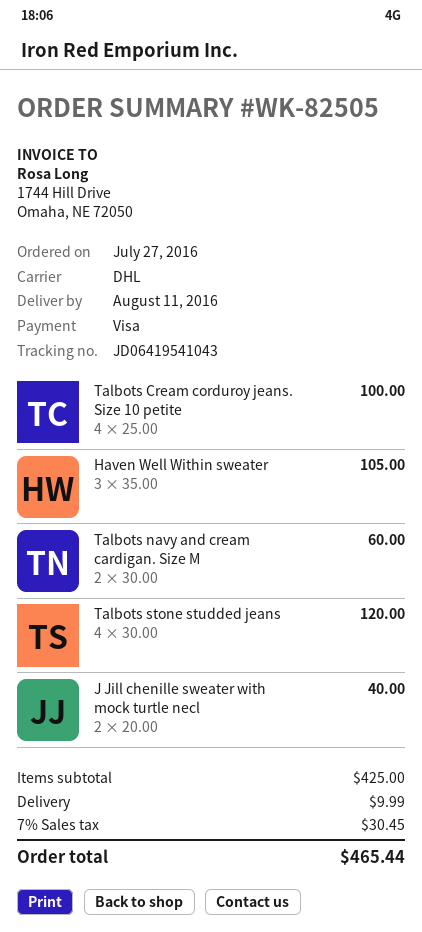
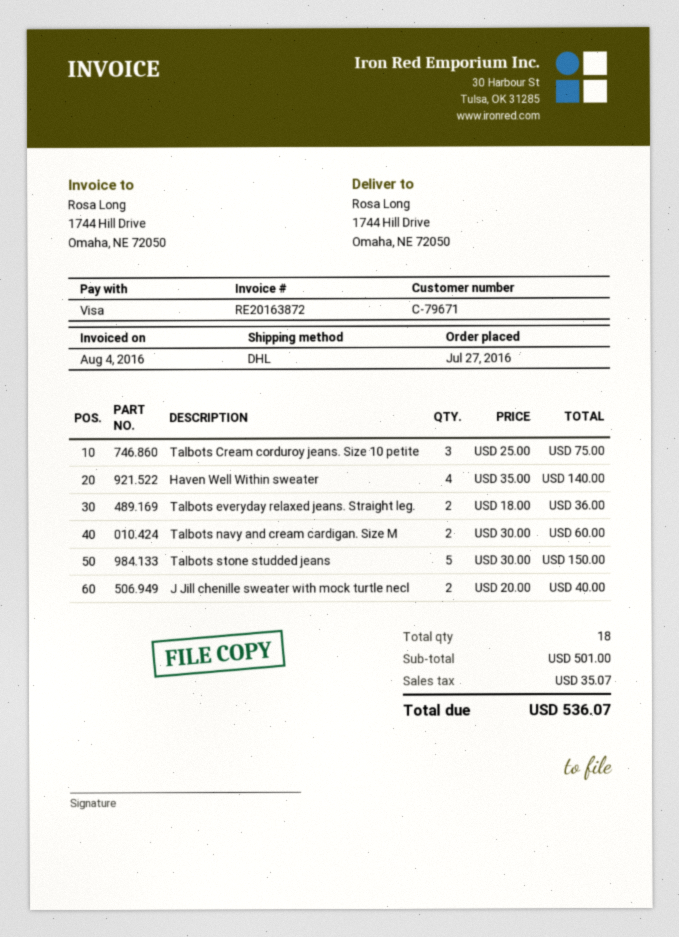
Talbots Cream corduroy jeans. Size 10 petite: 4 x 25.00 = 100.00 -> 3 x 25.00 = 75.00
Haven Well Within sweater: 3 x 35.00 = 105.00 -> 4 x 35.00 = 140.00
Talbots stone studded jeans: 4 x 30.00 = 120.00 -> 5 x 30.00 = 150.00
Talbots everyday relaxed jeans. Straight leg.: none -> 2 x 18.00 = 36.00
subtotal: 425.00 -> 501.00
shipping: 9.99 -> none
tax: 30.45 -> 35.07
total: 465.44 -> 536.07

